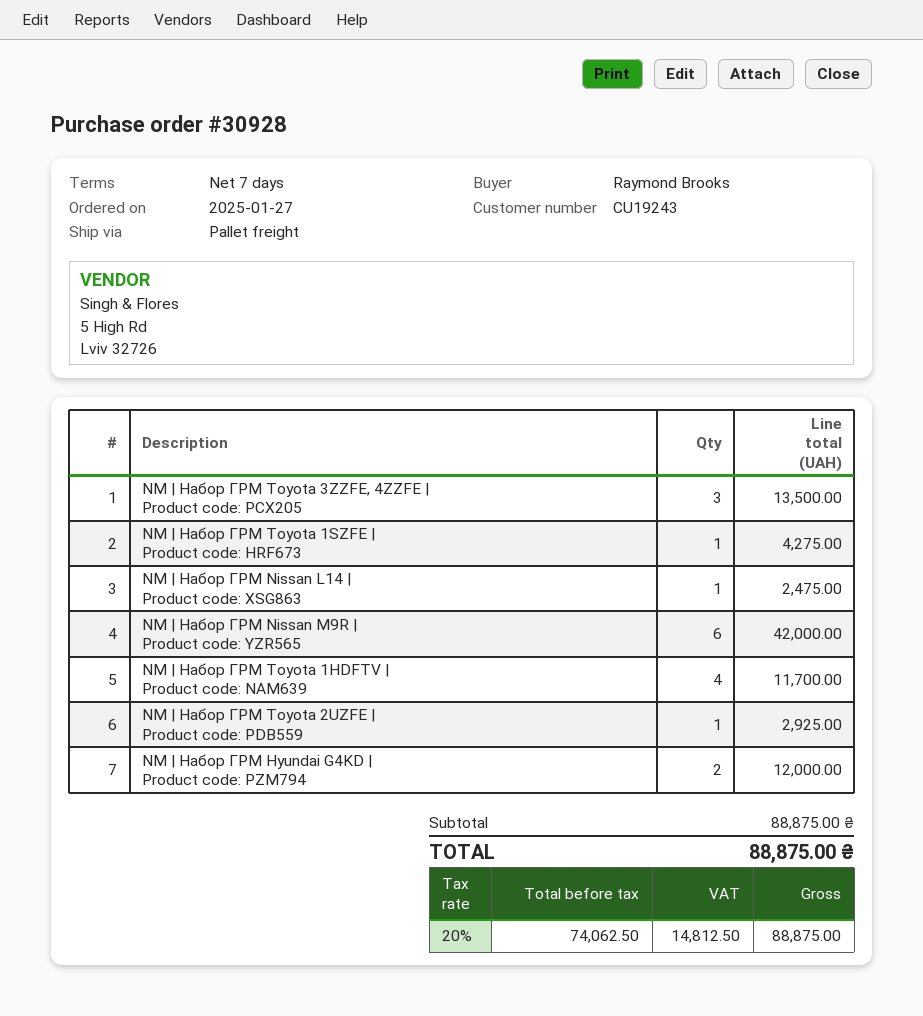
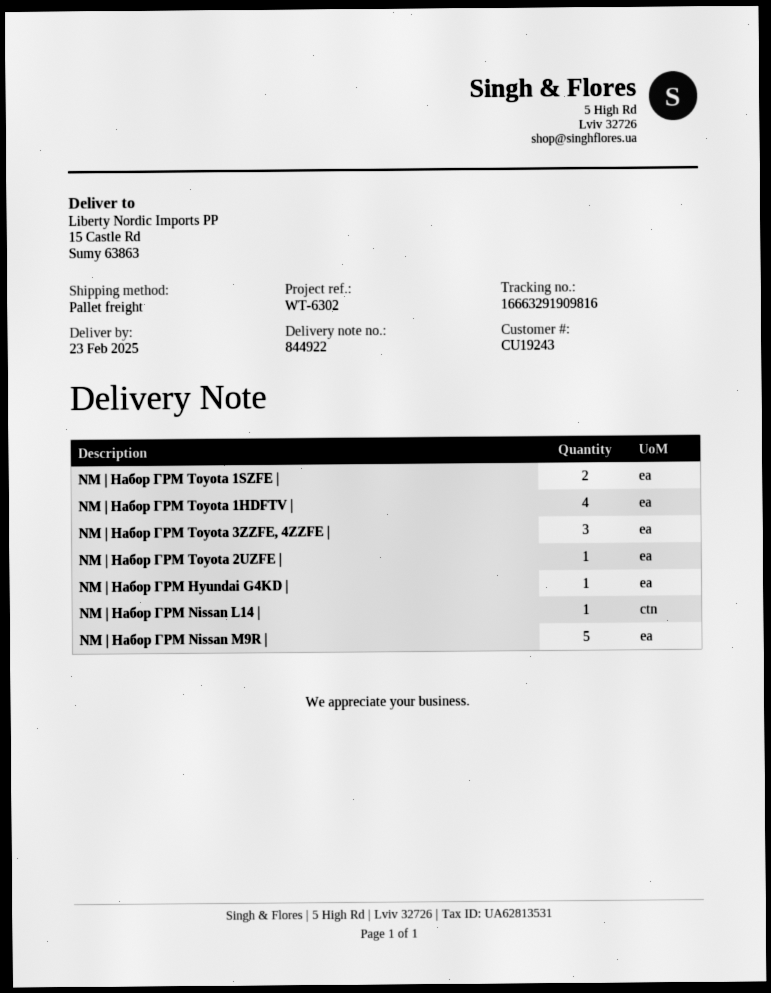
NM | Набор ГРМ Toyota 1SZFE |: 1 -> 2
NM | Набор ГРМ Nissan M9R |: 6 -> 5
NM | Набор ГРМ Hyundai G4KD |: 2 -> 1

